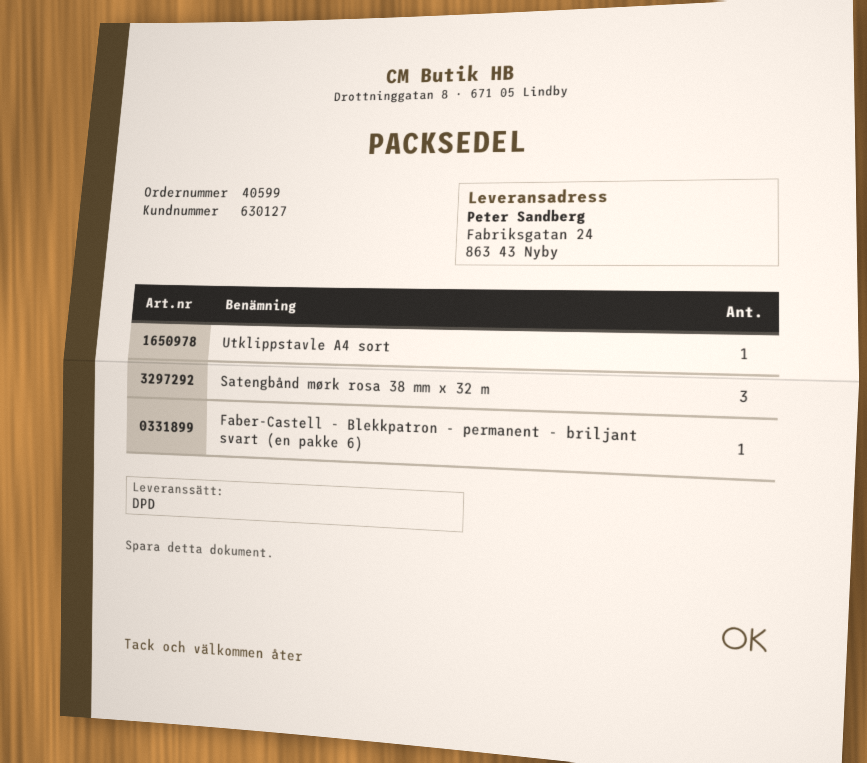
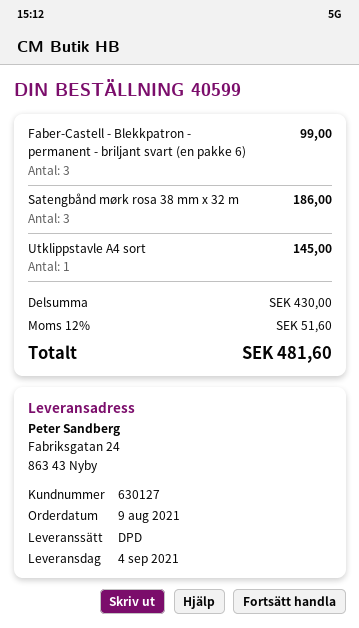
Faber-Castell - Blekkpatron - permanent - briljant svart (en pakke 6): 1 -> 3

